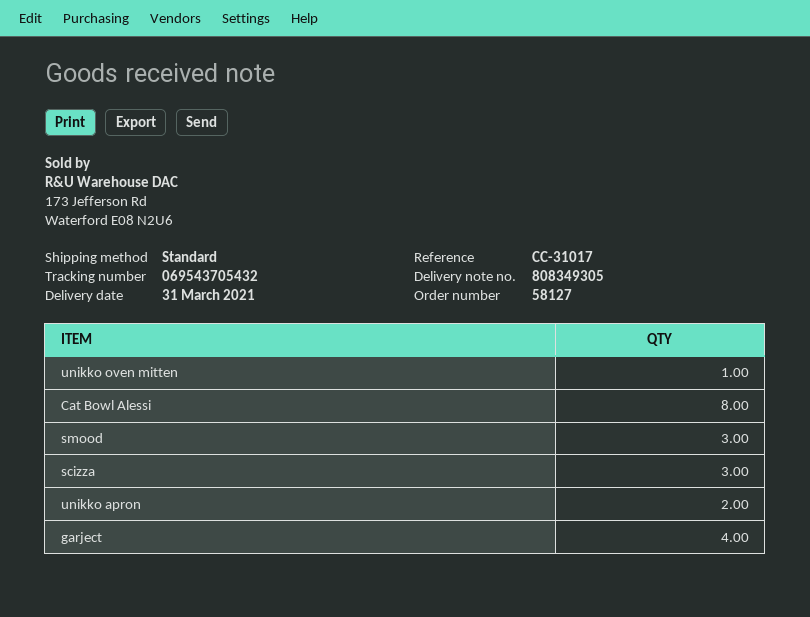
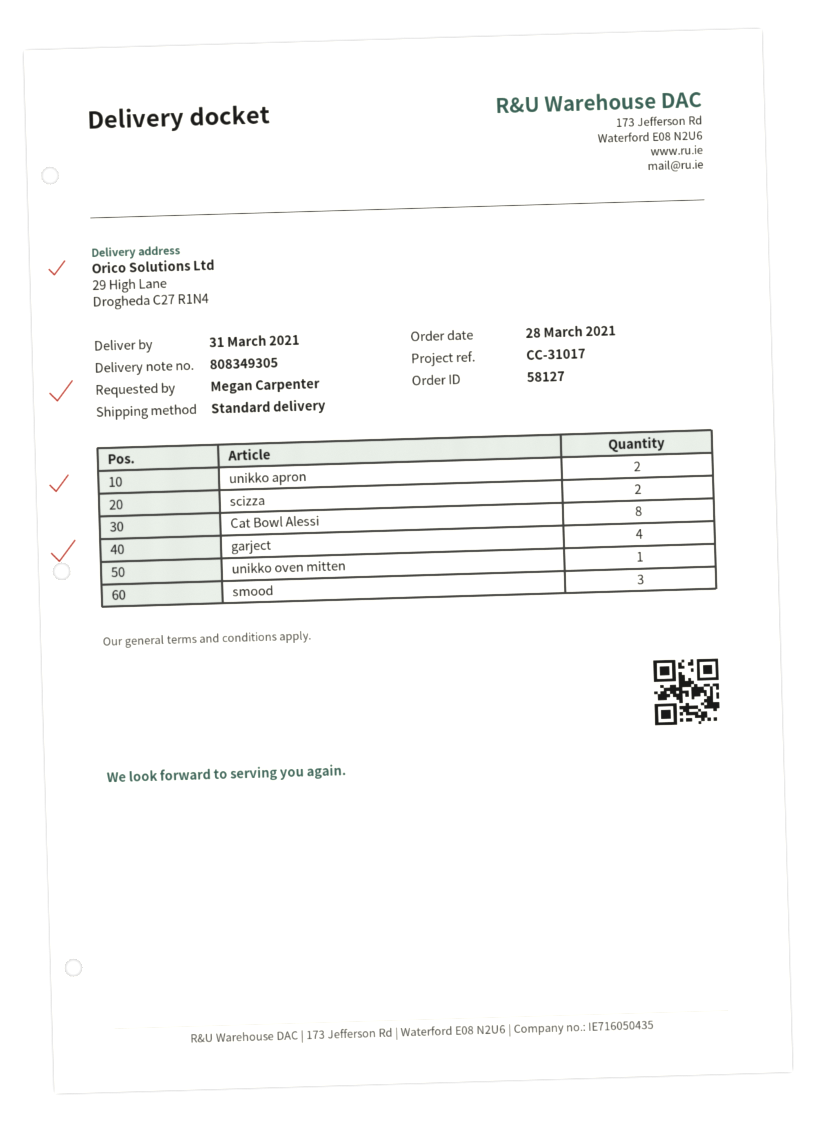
scizza: 3 -> 2

